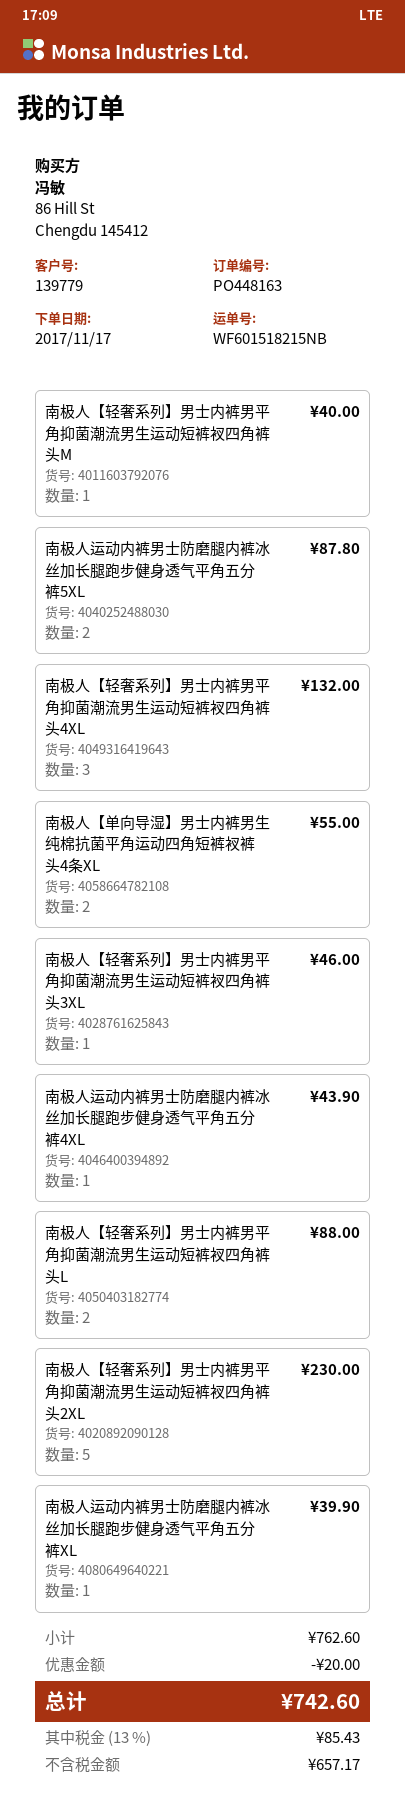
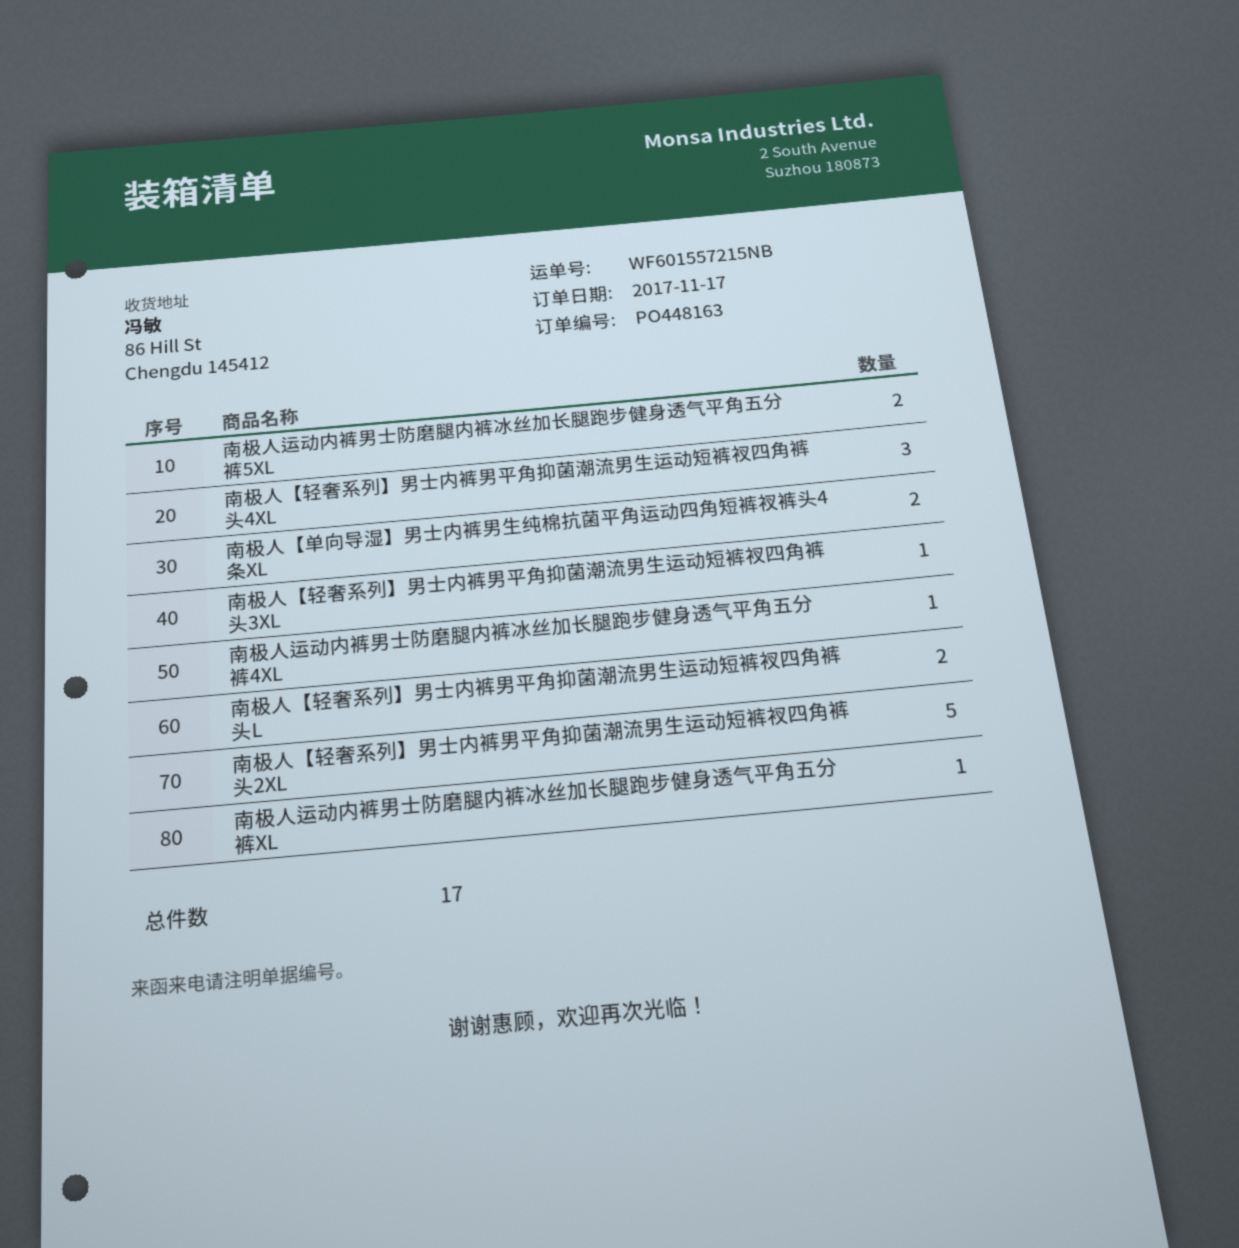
tracking number: WF601518215NB -> WF601557215NB
南极人【轻奢系列】男士内裤男平角抑菌潮流男生运动短裤衩四角裤头M: 1 -> none

